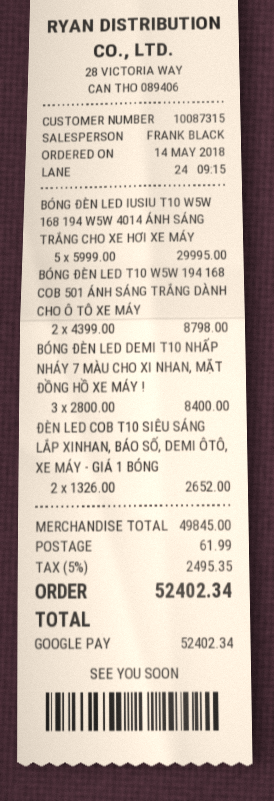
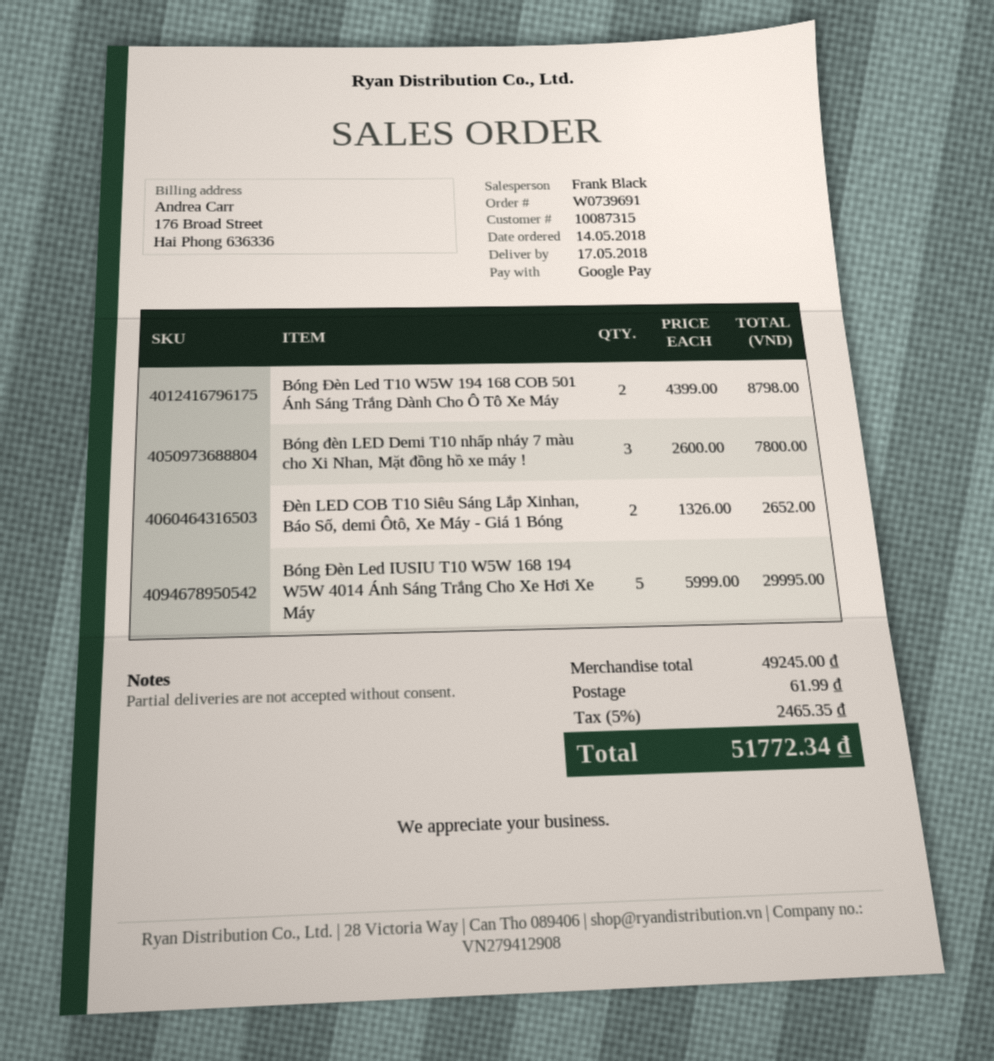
BÓNG ĐÈN LED DEMI T10 NHẤP NHÁY 7 MÀU CHO XI NHAN, MẶT ĐỒNG HỒ XE MÁY !: 3 x 2800.00 = 8400.00 -> 3 x 2600.00 = 7800.00
subtotal: 49845.00 -> 49245.00
tax: 5% = 2495.35 -> 5% = 2465.35
total: 52402.34 -> 51772.34

